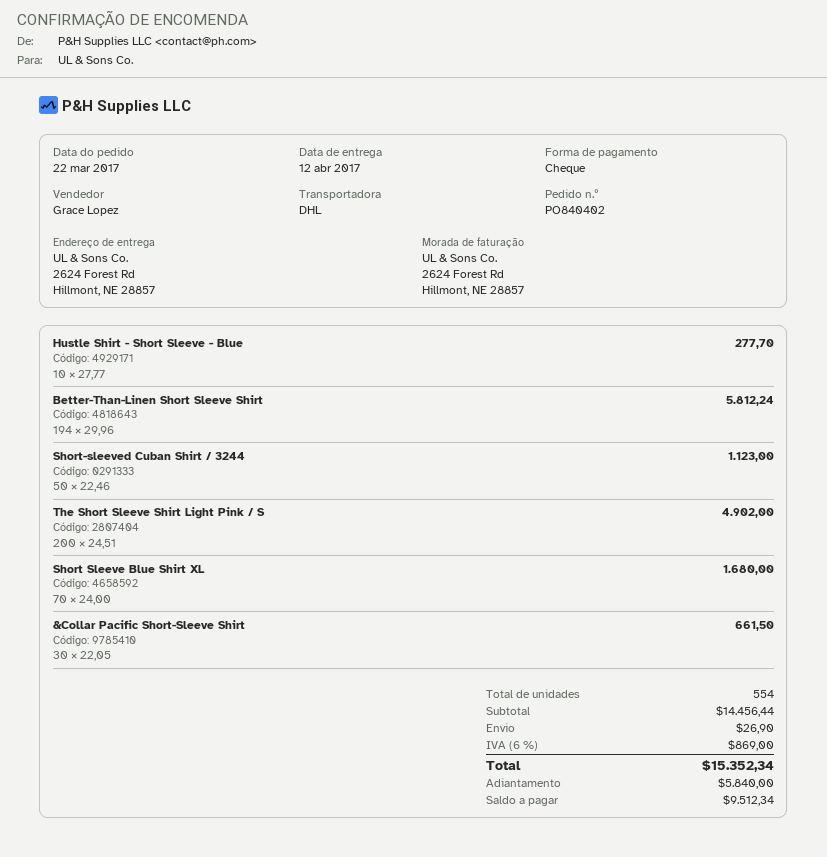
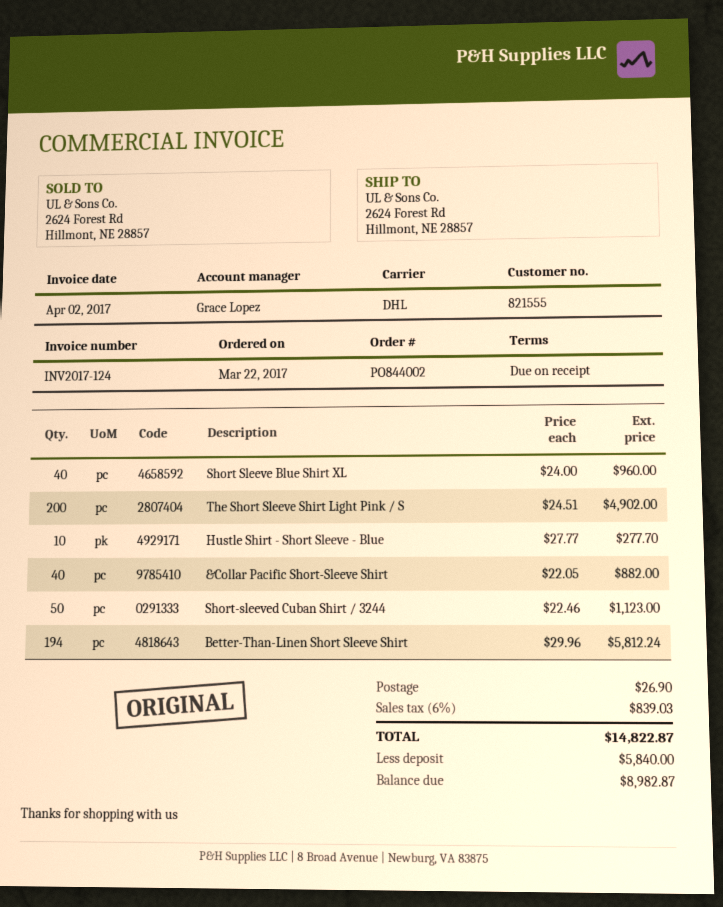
order number: PO840402 -> PO844002
Short Sleeve Blue Shirt XL: 70 x 24.00 = 1680.00 -> 40 x 24.00 = 960.00
&Collar Pacific Short-Sleeve Shirt: 30 x 22.05 = 661.50 -> 40 x 22.05 = 882.00
tax: 6% = 869.00 -> 6% = 839.03
total: 15352.34 -> 14822.87
balance: 9512.34 -> 8982.87

